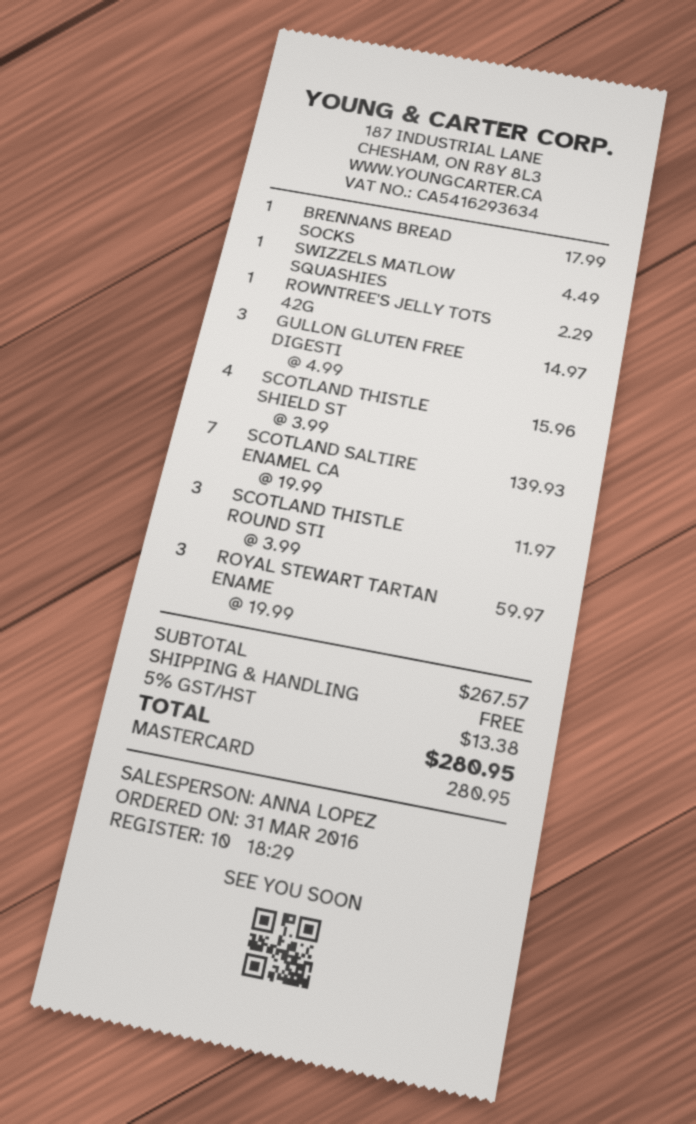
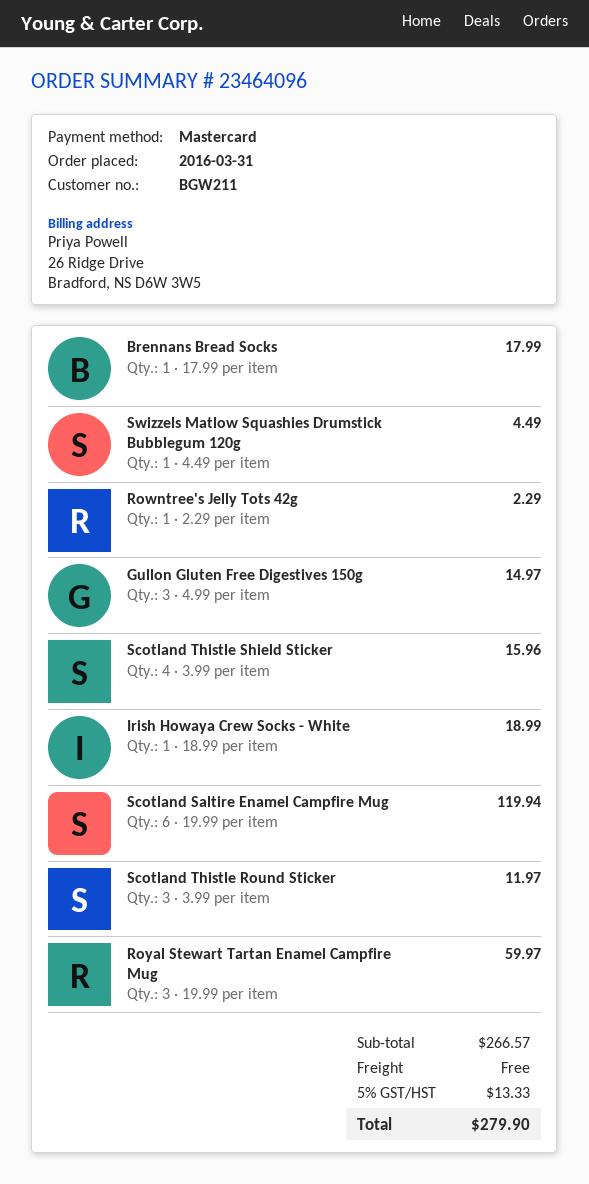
SCOTLAND SALTIRE ENAMEL CA: 7 x 19.99 = 139.93 -> 6 x 19.99 = 119.94
Irish Howaya Crew Socks - White: none -> 1 x 18.99 = 18.99
subtotal: 267.57 -> 266.57
tax: 5% = 13.38 -> 5% = 13.33
total: 280.95 -> 279.90

